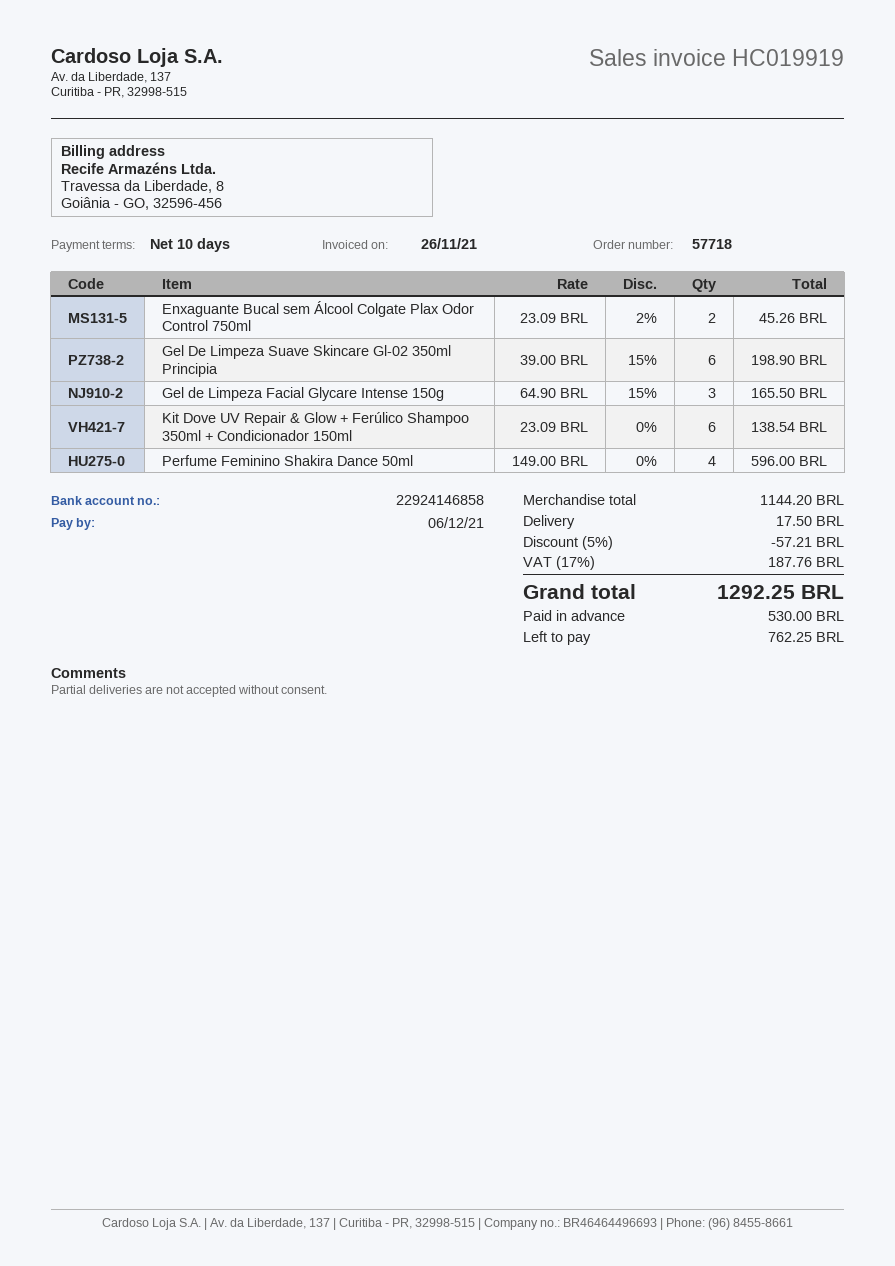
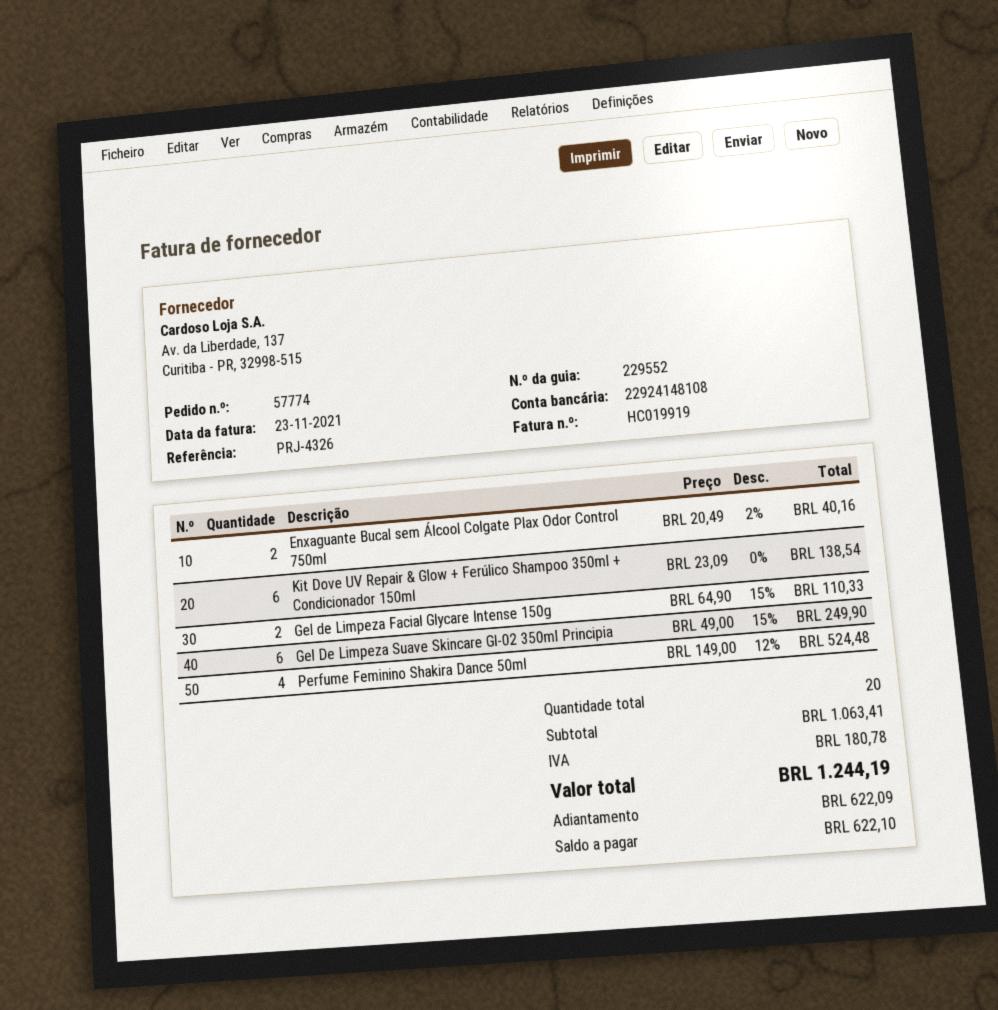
order number: 57718 -> 57774
invoice date: 2021-11-26 -> 2021-11-23
bank account: 22924146858 -> 22924148108
Enxaguante Bucal sem Álcool Colgate Plax Odor Control 750ml: 2 x 23.09 - 2% = 45.26 -> 2 x 20.49 - 2% = 40.16
Gel De Limpeza Suave Skincare Gl-02 350ml Principia: 6 x 39.00 - 15% = 198.90 -> 6 x 49.00 - 15% = 249.90
Gel de Limpeza Facial Glycare Intense 150g: 3 x 64.90 - 15% = 165.50 -> 2 x 64.90 - 15% = 110.33
Perfume Feminino Shakira Dance 50ml: 4 x 149.00 = 596.00 -> 4 x 149.00 - 12% = 524.48
subtotal: 1144.20 -> 1063.41
discount: 5% = 57.21 -> none
shipping: 17.50 -> none
tax: 187.76 -> 180.78
total: 1292.25 -> 1244.19
deposit: 530.00 -> 622.09
balance: 762.25 -> 622.10

